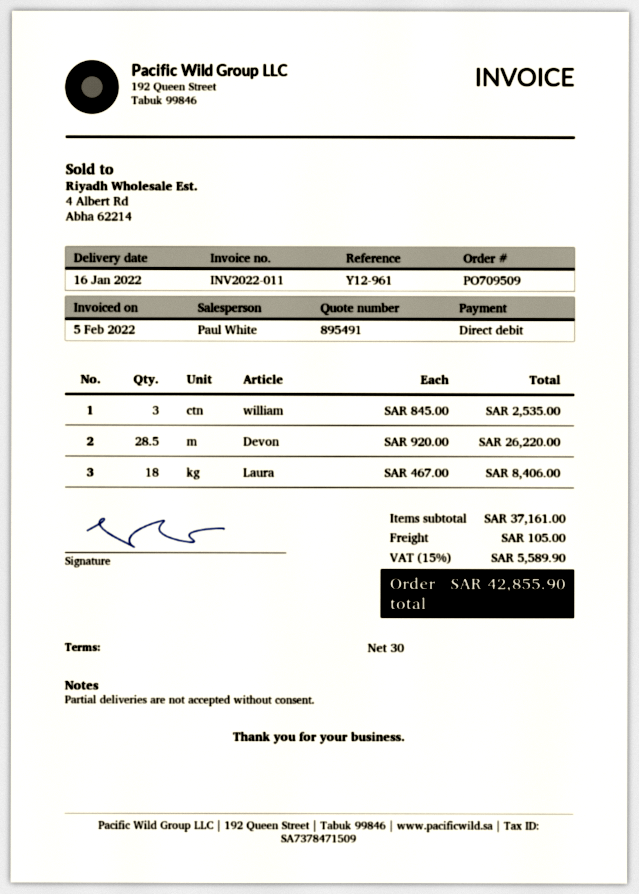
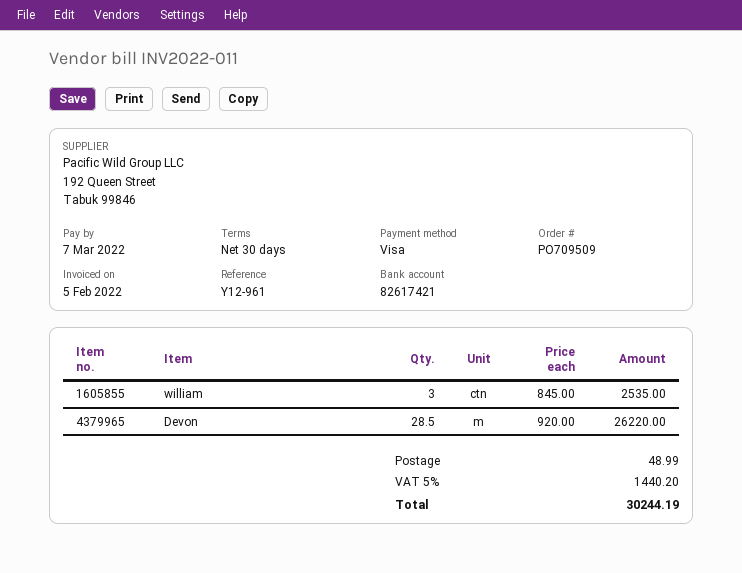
payment method: direct debit -> Visa
Laura: 18 x 467.00 = 8406.00 -> none
shipping: 105.00 -> 48.99
tax: 15% = 5589.90 -> 5% = 1440.20
total: 42855.90 -> 30244.19

